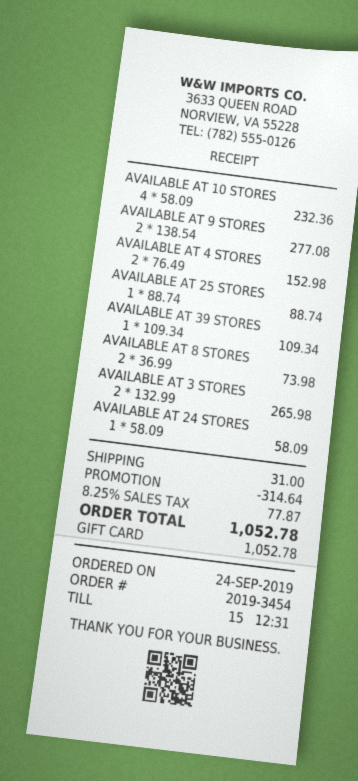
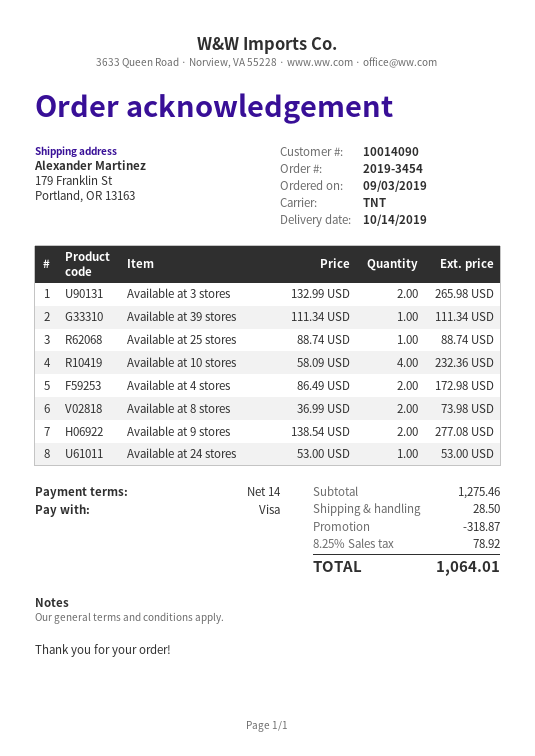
order date: 2019-09-24 -> 2019-09-03
payment method: gift card -> Visa
AVAILABLE AT 4 STORES: 2 x 76.49 = 152.98 -> 2 x 86.49 = 172.98
AVAILABLE AT 39 STORES: 1 x 109.34 = 109.34 -> 1 x 111.34 = 111.34
AVAILABLE AT 24 STORES: 1 x 58.09 = 58.09 -> 1 x 53.00 = 53.00
discount: 314.64 -> 318.87
shipping: 31.00 -> 28.50
tax: 8.25% = 77.87 -> 8.25% = 78.92
total: 1052.78 -> 1064.01

